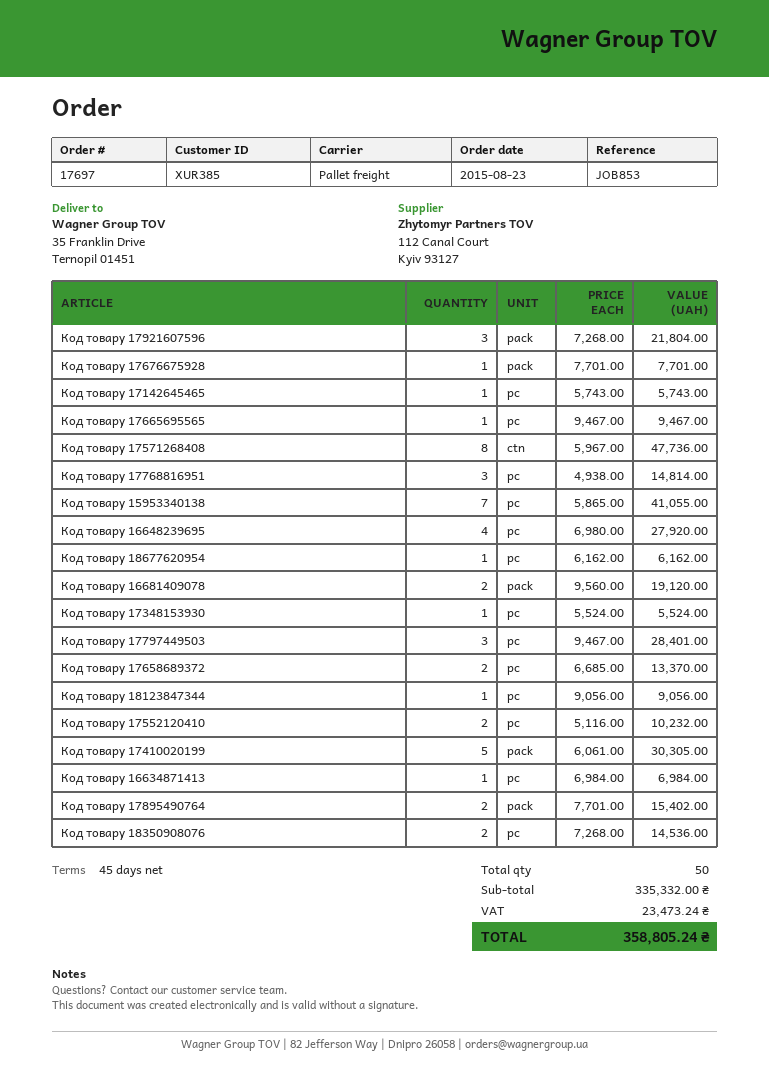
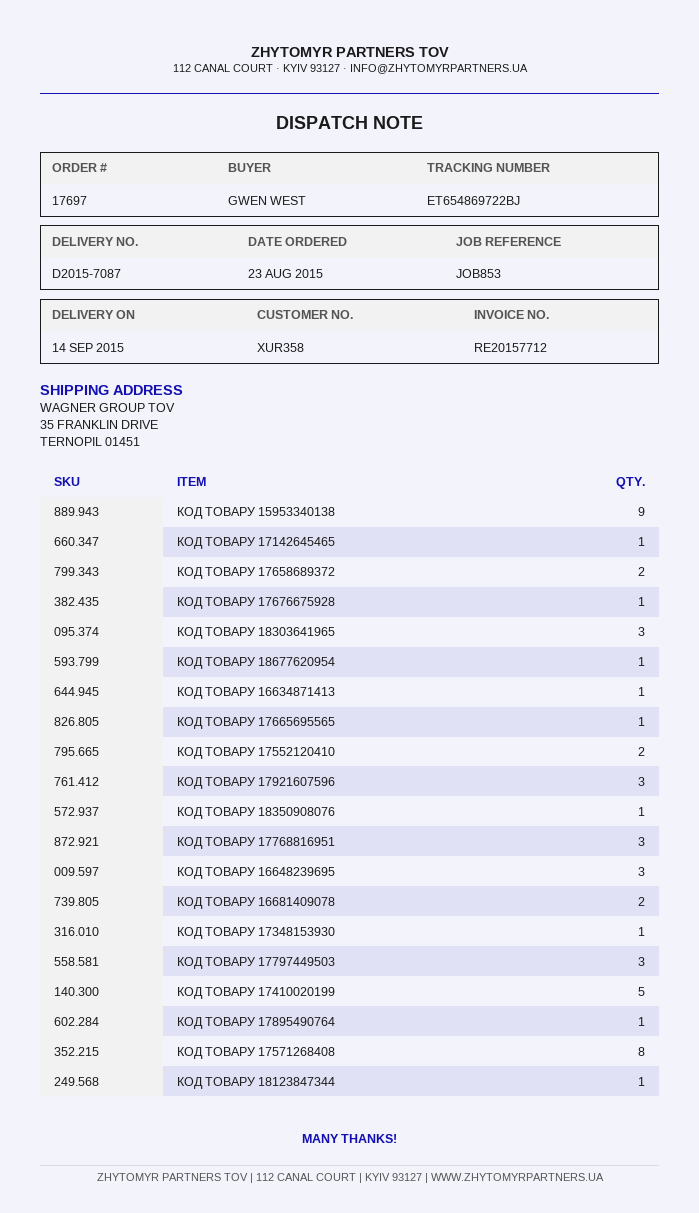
customer number: XUR385 -> XUR358
Код товару 15953340138: 7 -> 9
Код товару 16648239695: 4 -> 3
Код товару 17895490764: 2 -> 1
Код товару 18350908076: 2 -> 1
КОД ТОВАРУ 18303641965: none -> 3

